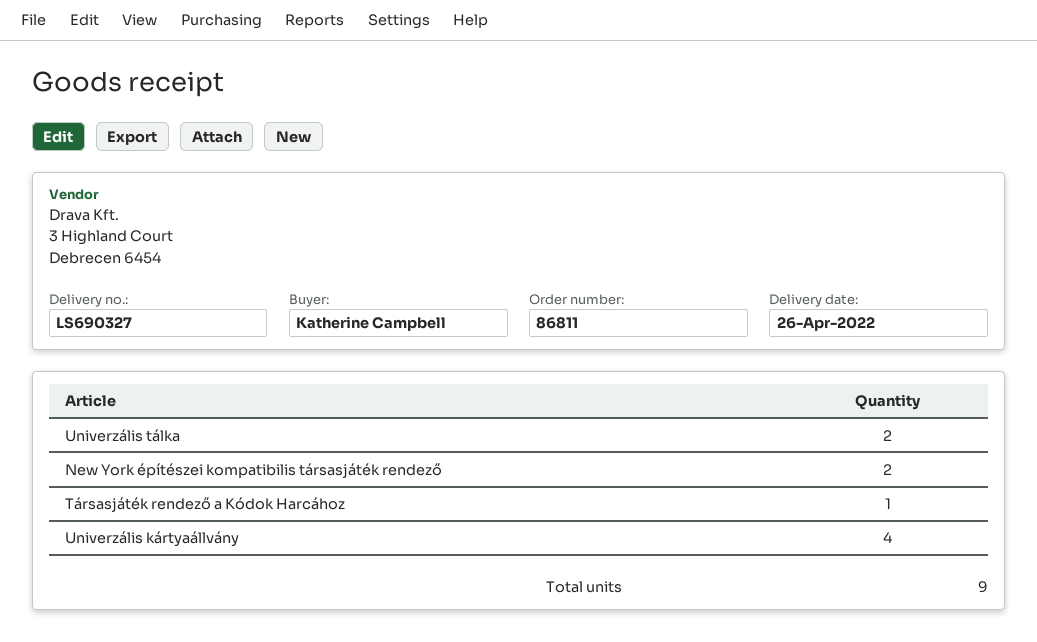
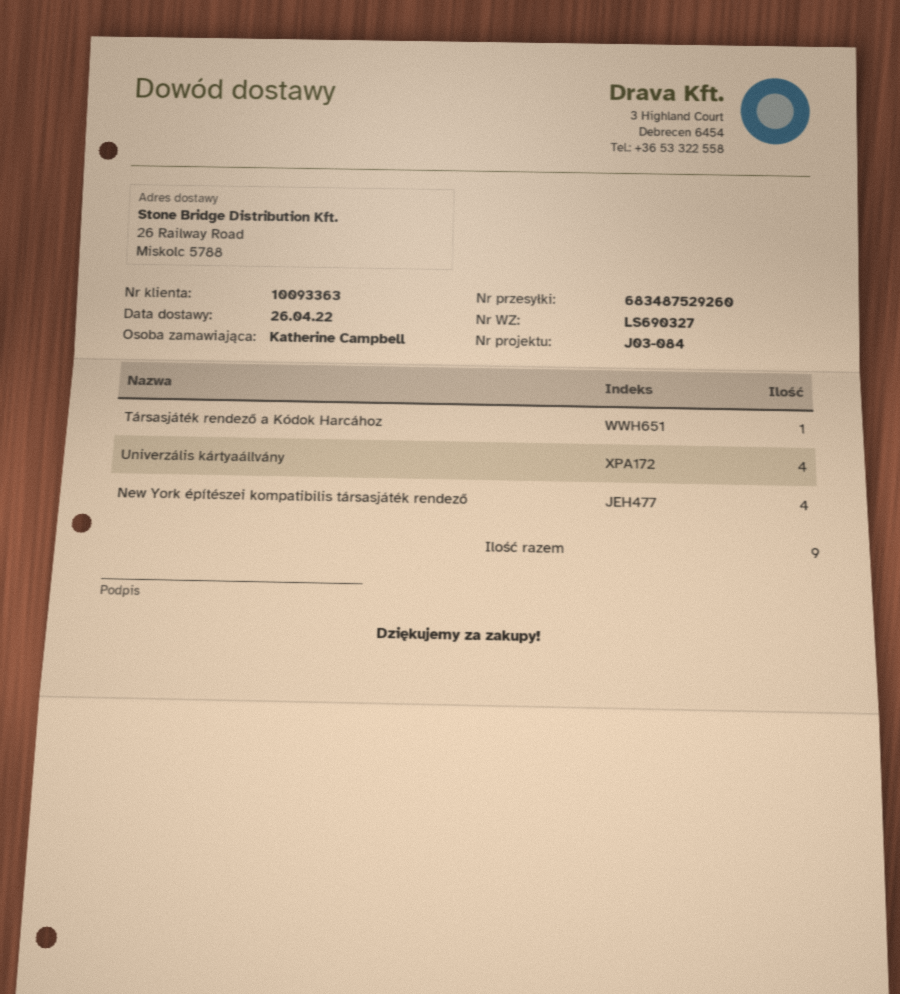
Univerzális tálka: 2 -> none
New York építészei kompatibilis társasjáték rendező: 2 -> 4

